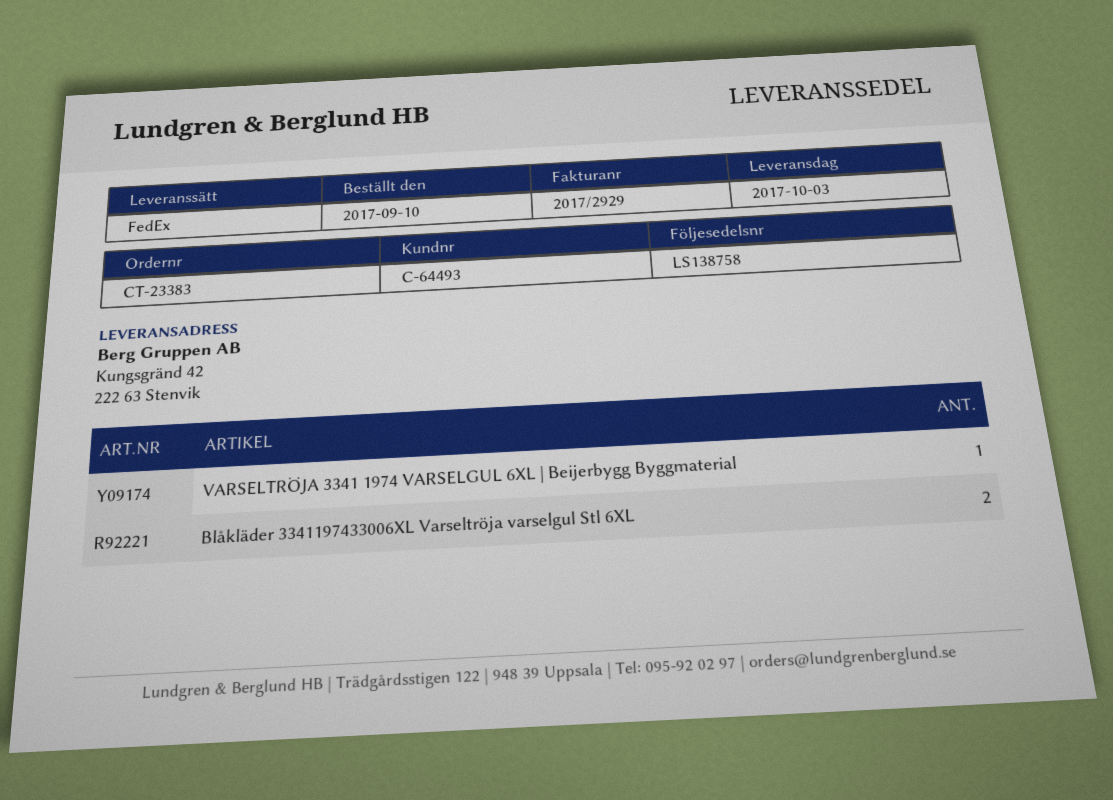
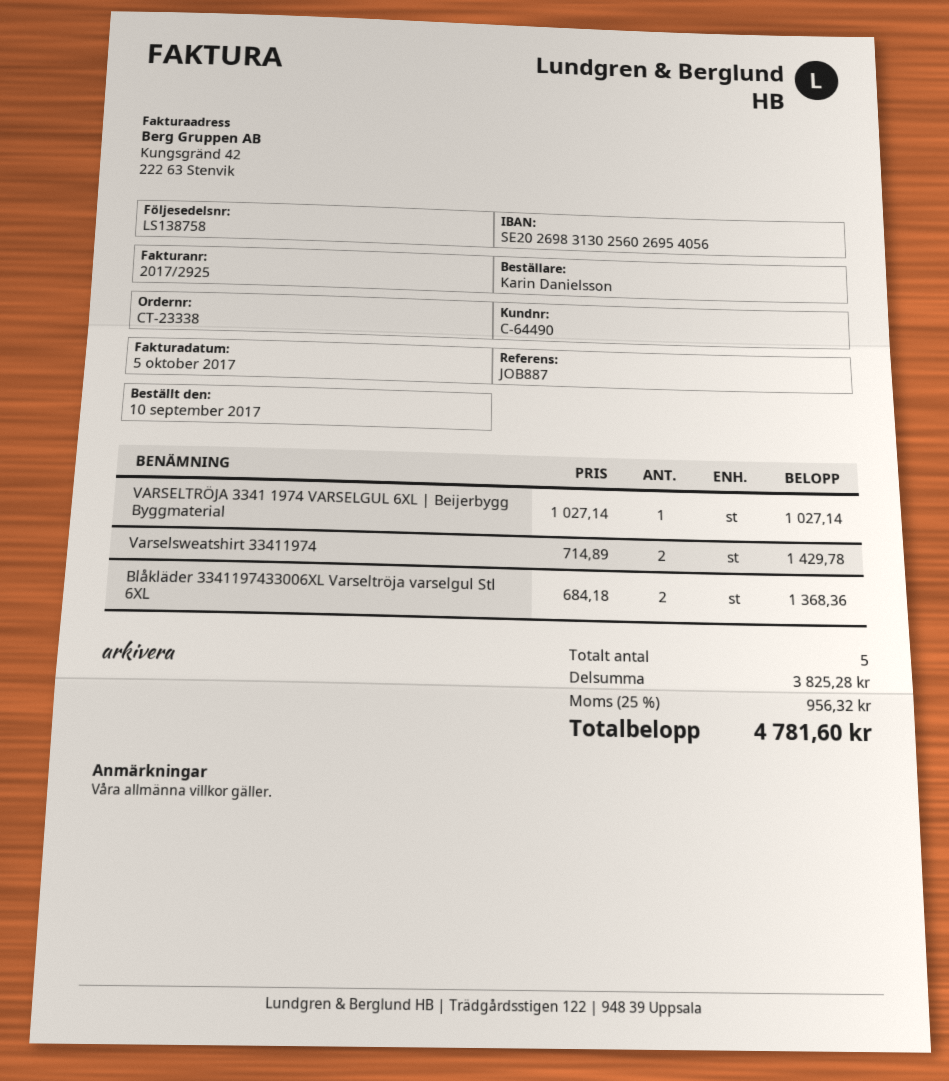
order number: CT-23383 -> CT-23338
invoice number: 2017/2929 -> 2017/2925
customer number: C-64493 -> C-64490
Varselsweatshirt 33411974: none -> 2

